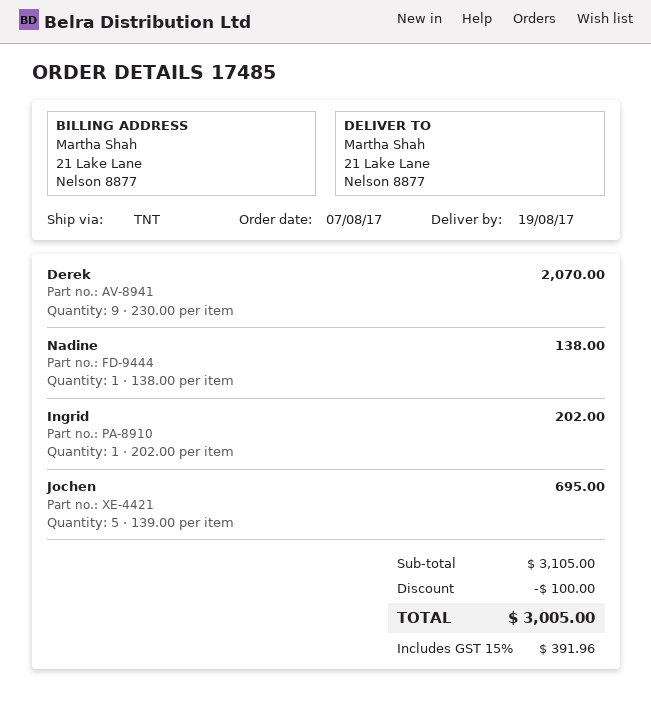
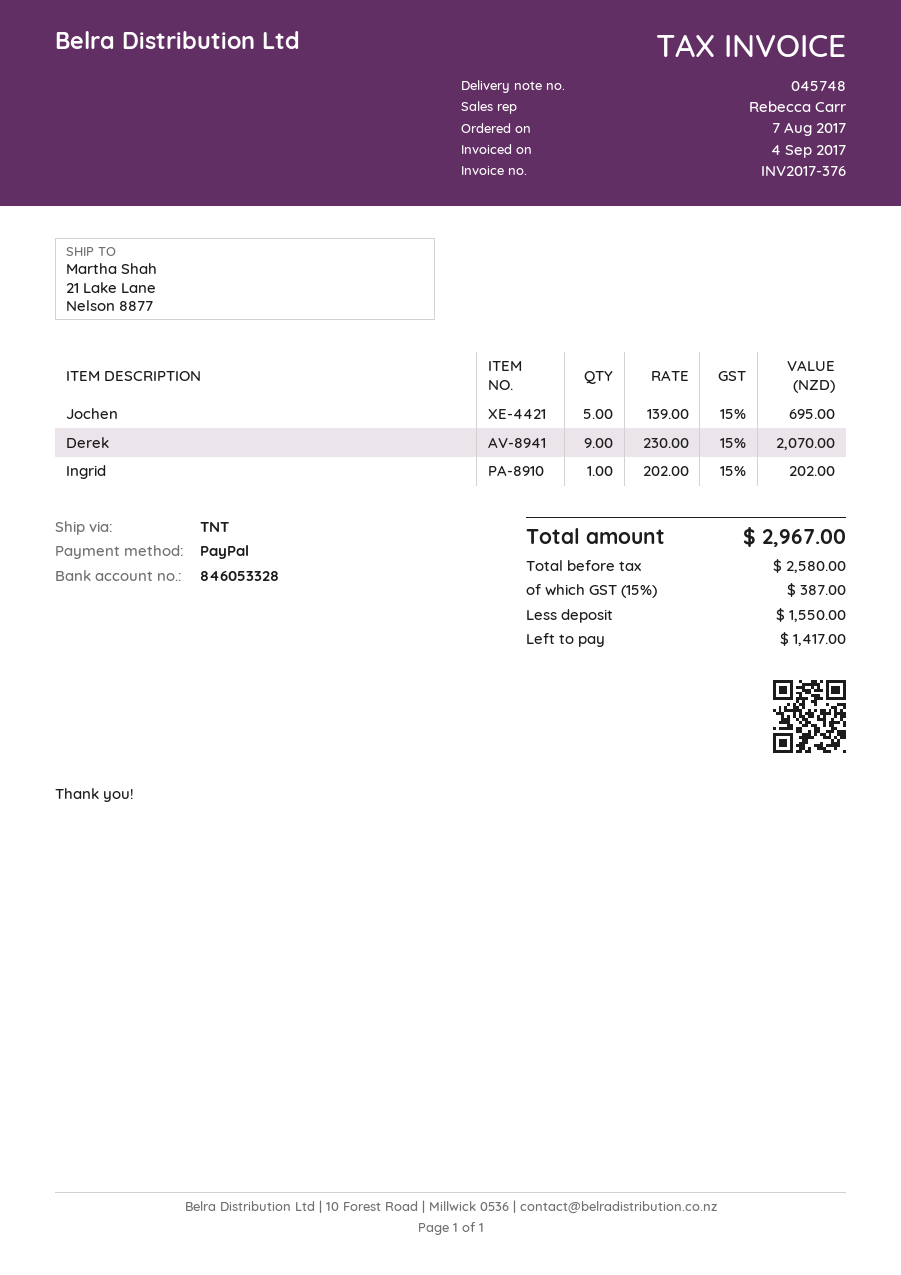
Nadine: 1 x 138.00 = 138.00 -> none
discount: 100.00 -> none
tax: 15% = 391.96 -> 15% = 387.00
total: 3005.00 -> 2967.00

